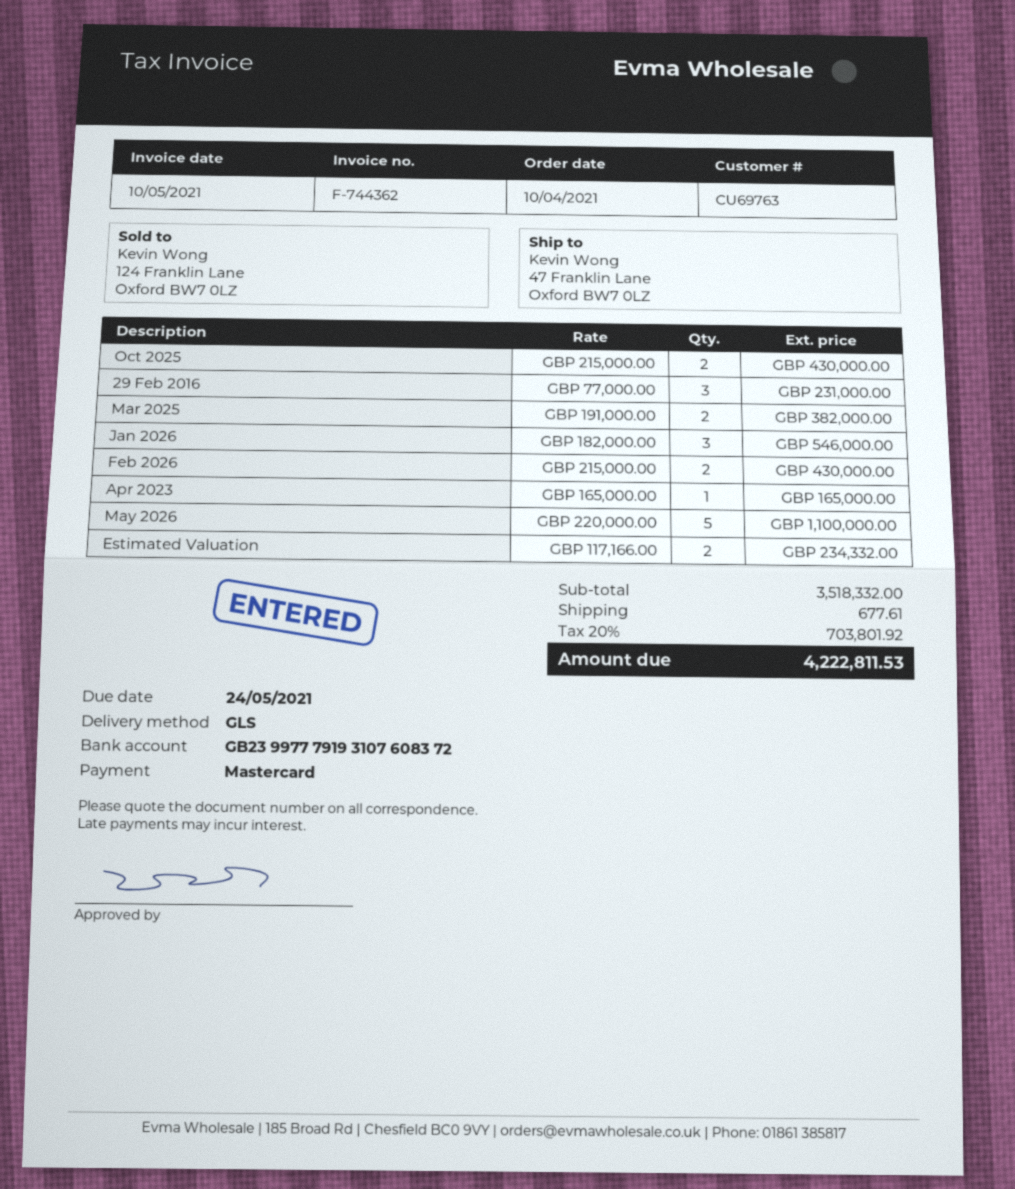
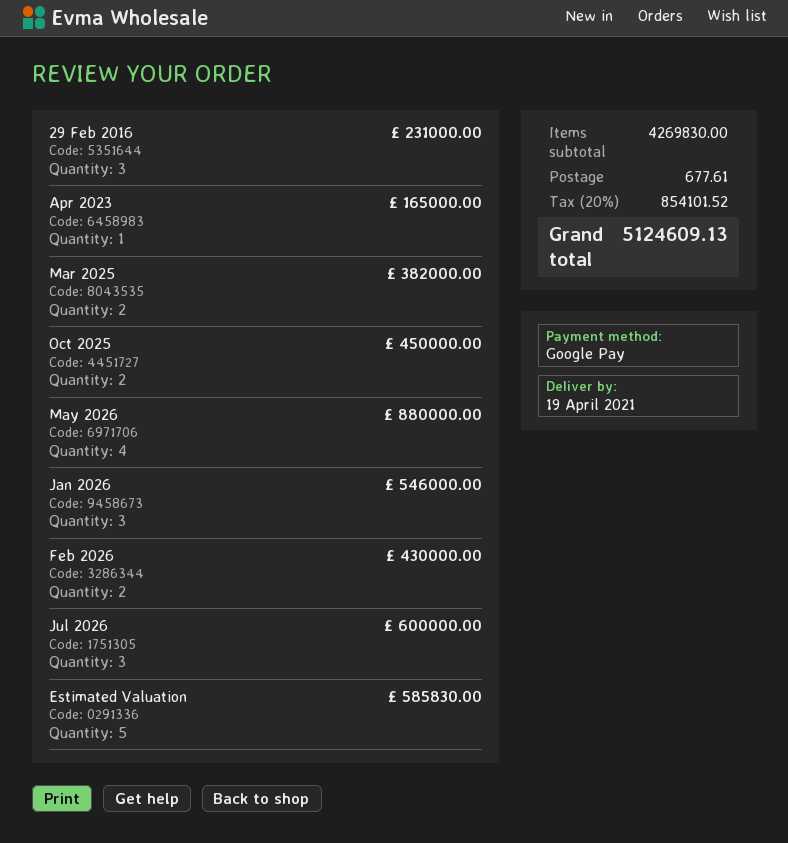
payment method: Mastercard -> Google Pay
Oct 2025: 2 for 430000.00 -> 2 for 450000.00
May 2026: 5 for 1100000.00 -> 4 for 880000.00
Estimated Valuation: 2 for 234332.00 -> 5 for 585830.00
Jul 2026: none -> 3 for 600000.00
subtotal: 3518332.00 -> 4269830.00
tax: 20% = 703801.92 -> 20% = 854101.52
total: 4222811.53 -> 5124609.13

